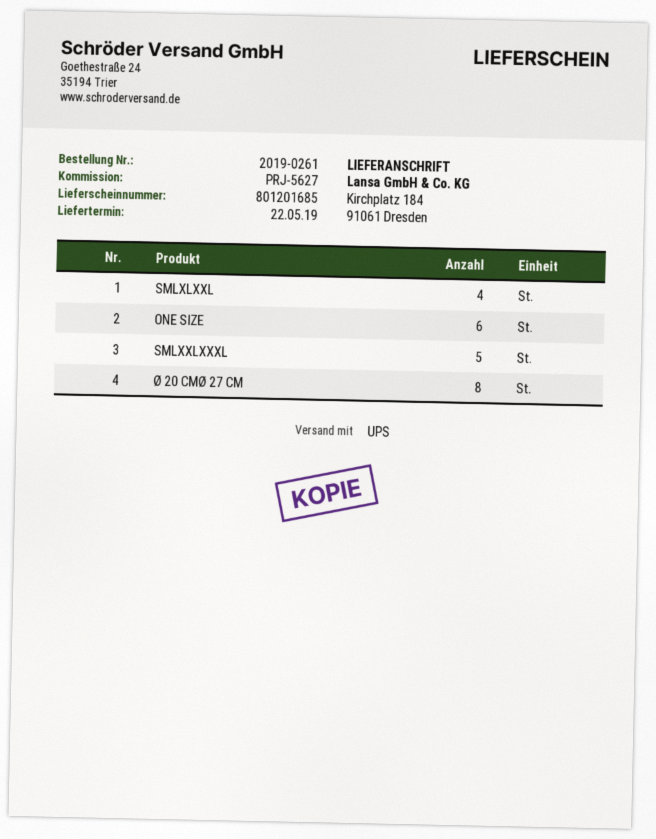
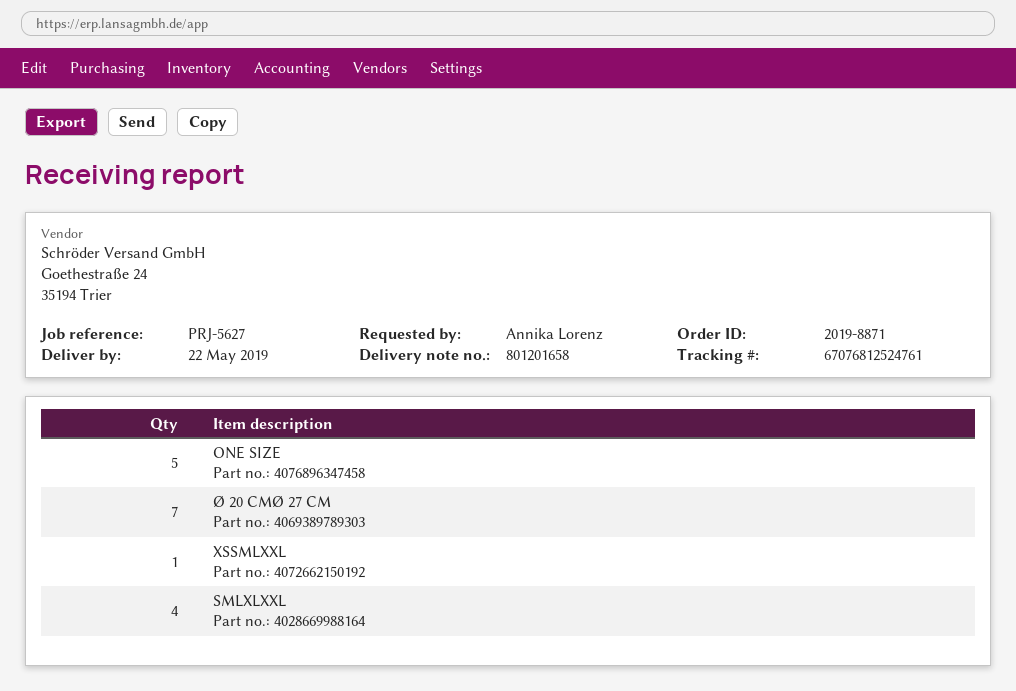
order number: 2019-0261 -> 2019-8871
delivery note number: 801201685 -> 801201658
ONE SIZE: 6 -> 5
SMLXXLXXXL: 5 -> none
Ø 20 CMØ 27 CM: 8 -> 7
XSSMLXXL: none -> 1

